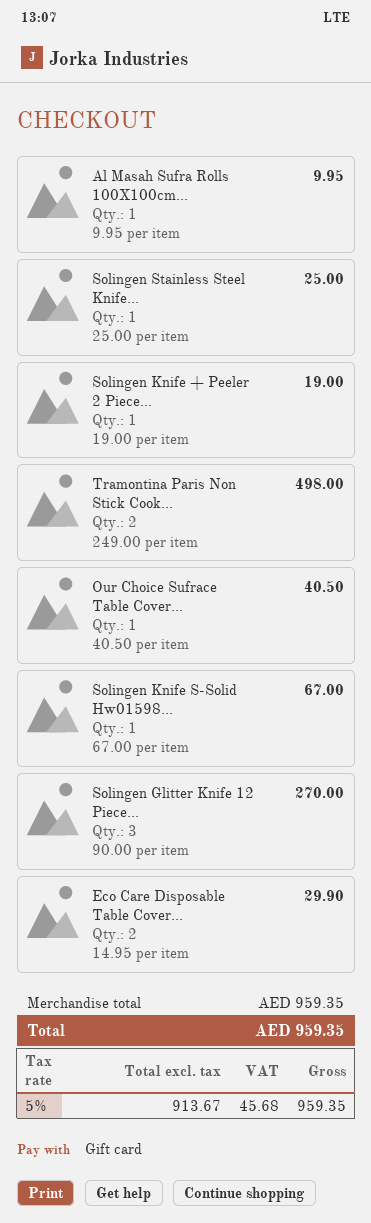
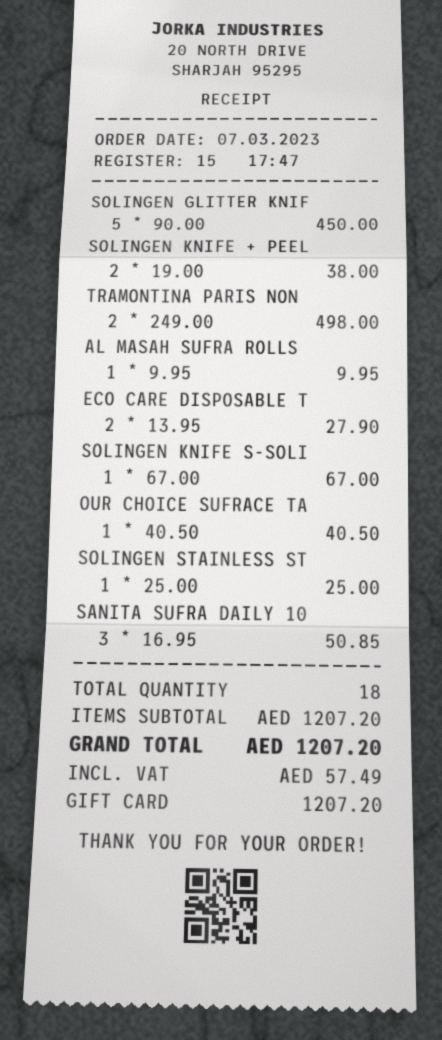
Solingen Knife + Peeler 2 Piece...: 1 x 19.00 = 19.00 -> 2 x 19.00 = 38.00
Solingen Glitter Knife 12 Piece...: 3 x 90.00 = 270.00 -> 5 x 90.00 = 450.00
Eco Care Disposable Table Cover...: 2 x 14.95 = 29.90 -> 2 x 13.95 = 27.90
SANITA SUFRA DAILY 10: none -> 3 x 16.95 = 50.85
subtotal: 959.35 -> 1207.20
tax: 45.68 -> 57.49
total: 959.35 -> 1207.20

